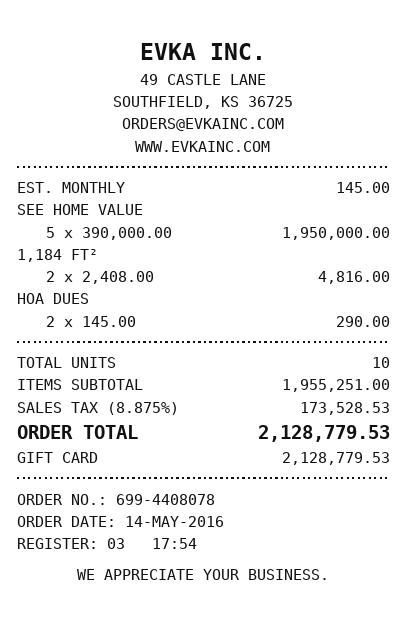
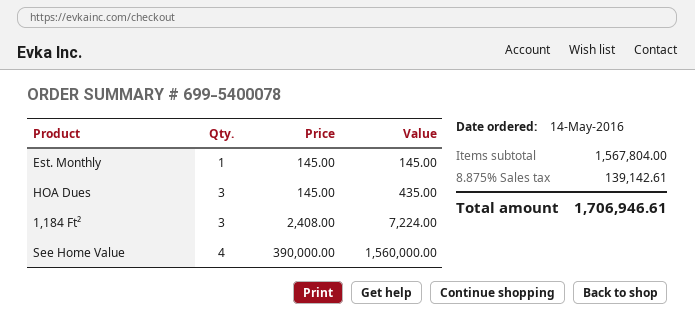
order number: 699-4408078 -> 699-5400078
SEE HOME VALUE: 5 x 390000.00 = 1950000.00 -> 4 x 390000.00 = 1560000.00
1,184 FT²: 2 x 2408.00 = 4816.00 -> 3 x 2408.00 = 7224.00
HOA DUES: 2 x 145.00 = 290.00 -> 3 x 145.00 = 435.00
subtotal: 1955251.00 -> 1567804.00
tax: 8.875% = 173528.53 -> 8.875% = 139142.61
total: 2128779.53 -> 1706946.61

